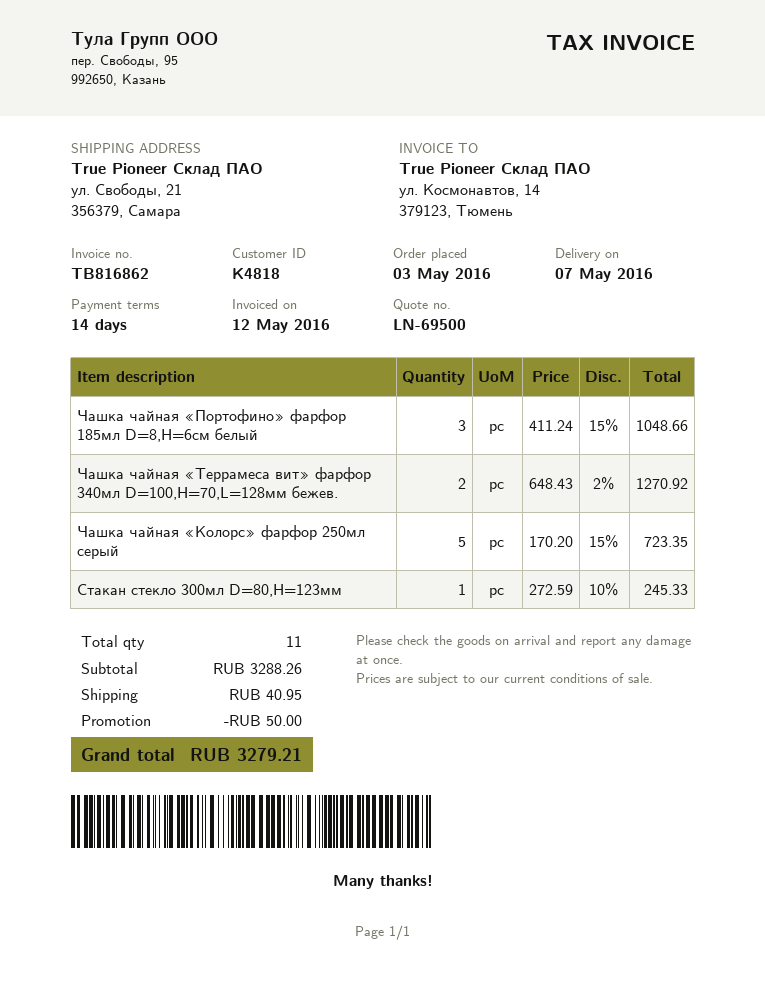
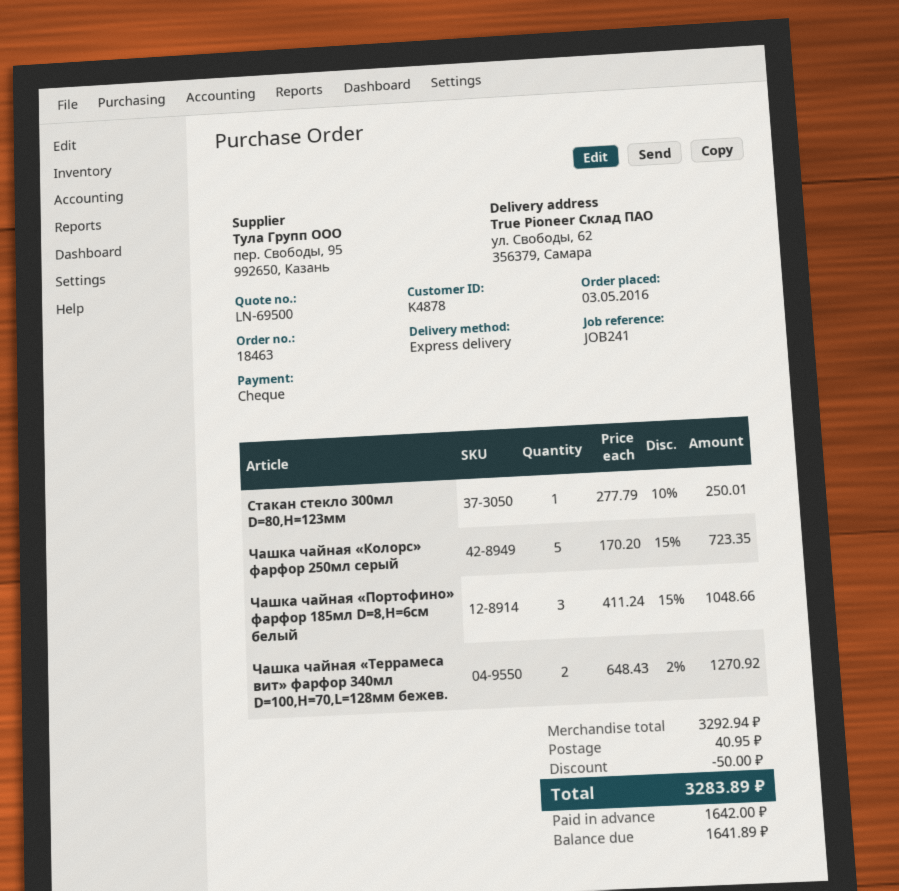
customer number: K4818 -> K4878
ship to: ул. Свободы, 21, 356379, Самара -> ул. Свободы, 62, 356379, Самара
Стакан стекло 300мл D=80,H=123мм: 1 x 272.59 - 10% = 245.33 -> 1 x 277.79 - 10% = 250.01
subtotal: 3288.26 -> 3292.94
total: 3279.21 -> 3283.89

